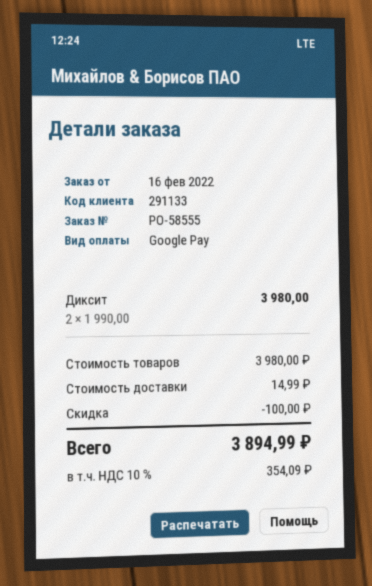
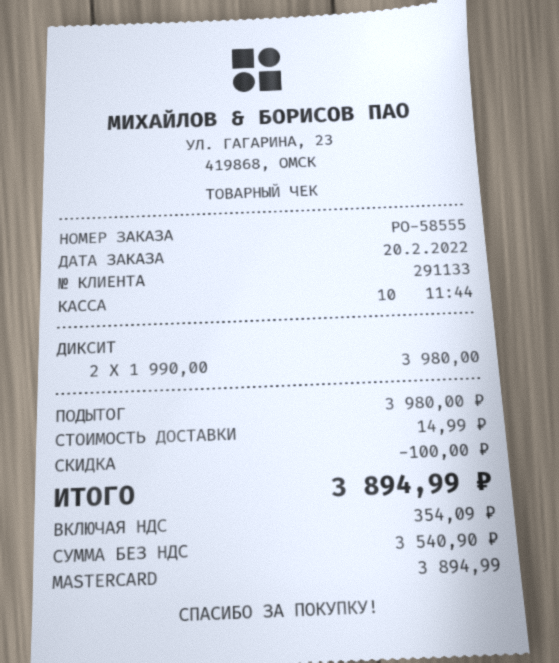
order date: 2022-02-16 -> 2022-02-20
payment method: Google Pay -> Mastercard

